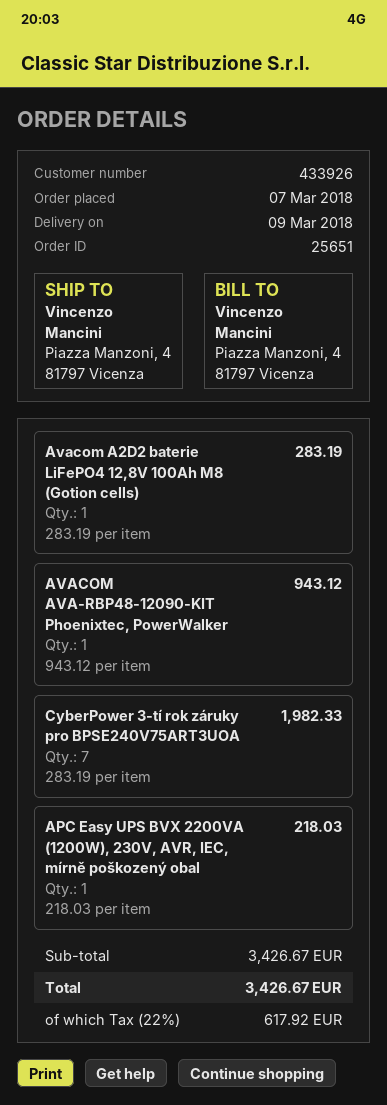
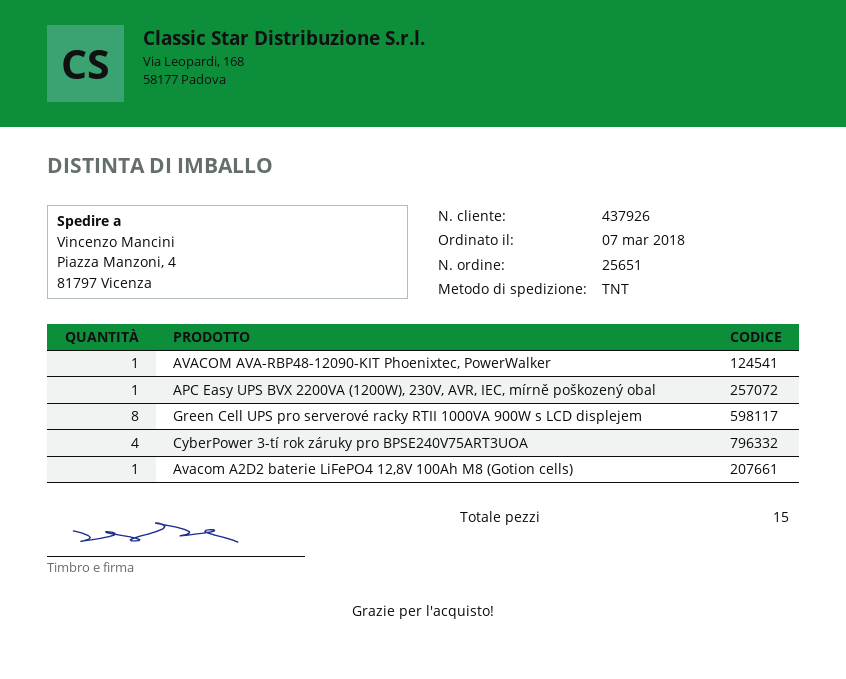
customer number: 433926 -> 437926
CyberPower 3-tí rok záruky pro BPSE240V75ART3UOA: 7 -> 4
Green Cell UPS pro serverové racky RTII 1000VA 900W s LCD displejem: none -> 8

